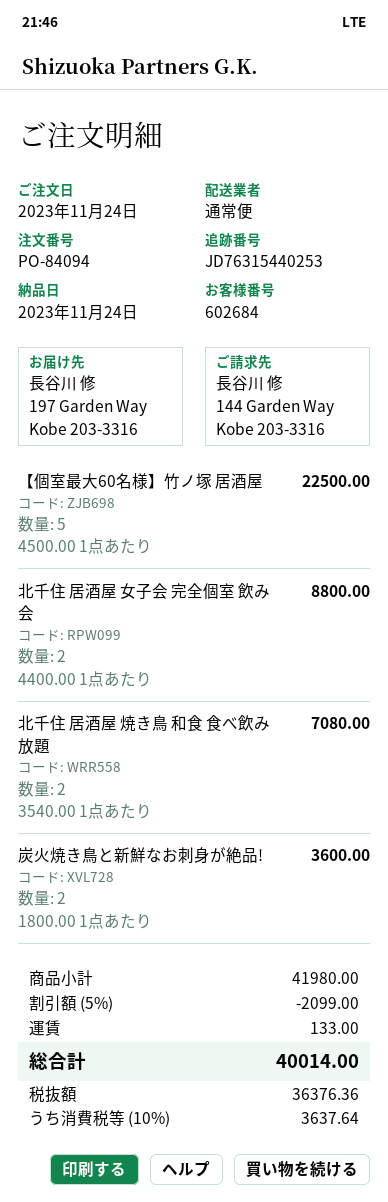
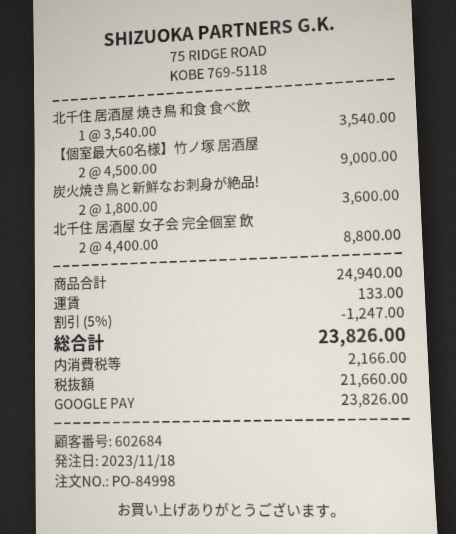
order number: PO-84094 -> PO-84998
order date: 2023-11-24 -> 2023-11-18
【個室最大60名様】竹ノ塚 居酒屋: 5 x 4500.00 = 22500.00 -> 2 x 4500.00 = 9000.00
北千住 居酒屋 焼き鳥 和食 食べ飲み放題: 2 x 3540.00 = 7080.00 -> 1 x 3540.00 = 3540.00
subtotal: 41980.00 -> 24940.00
discount: 5% = 2099.00 -> 5% = 1247.00
net: 36376.36 -> 21660.00
tax: 3637.64 -> 2166.00
total: 40014.00 -> 23826.00

